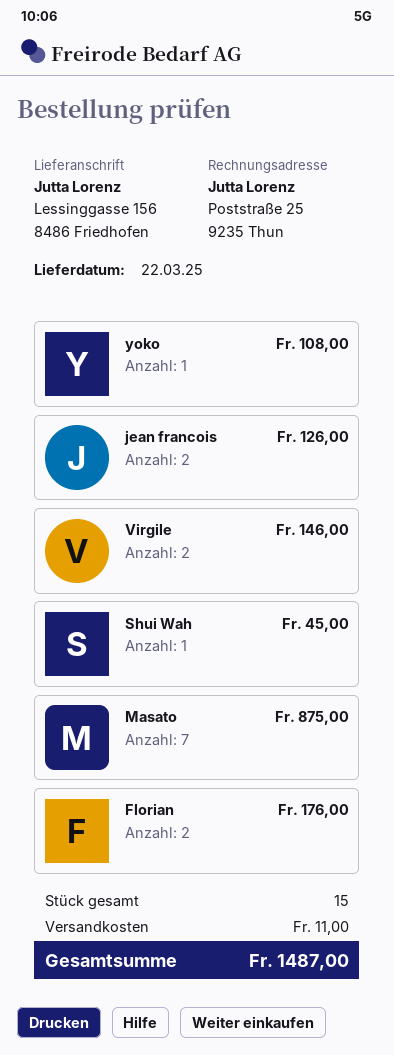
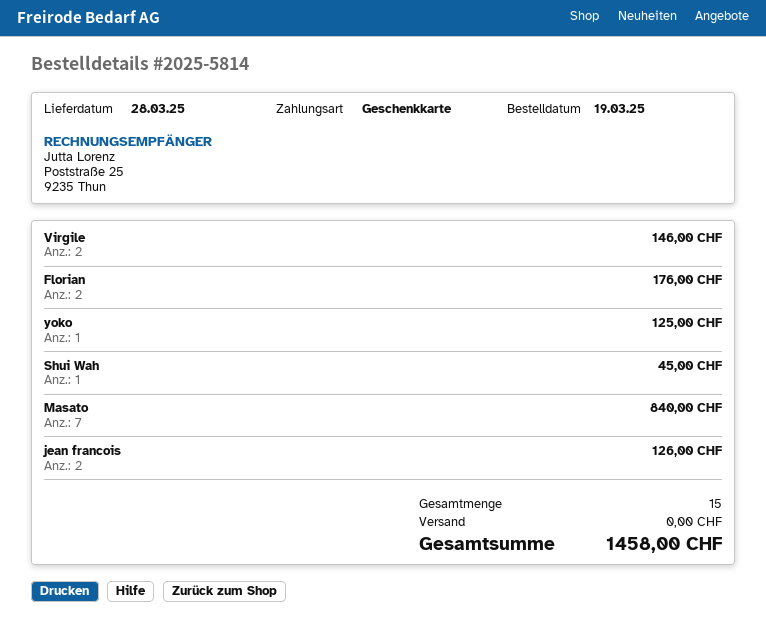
delivery date: 2025-03-22 -> 2025-03-28
yoko: 1 for 108.00 -> 1 for 125.00
Masato: 7 for 875.00 -> 7 for 840.00
shipping: 11.00 -> 0.00
total: 1487.00 -> 1458.00

